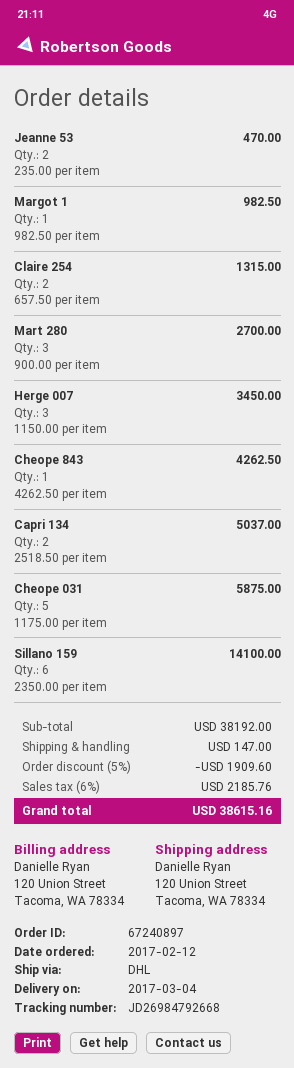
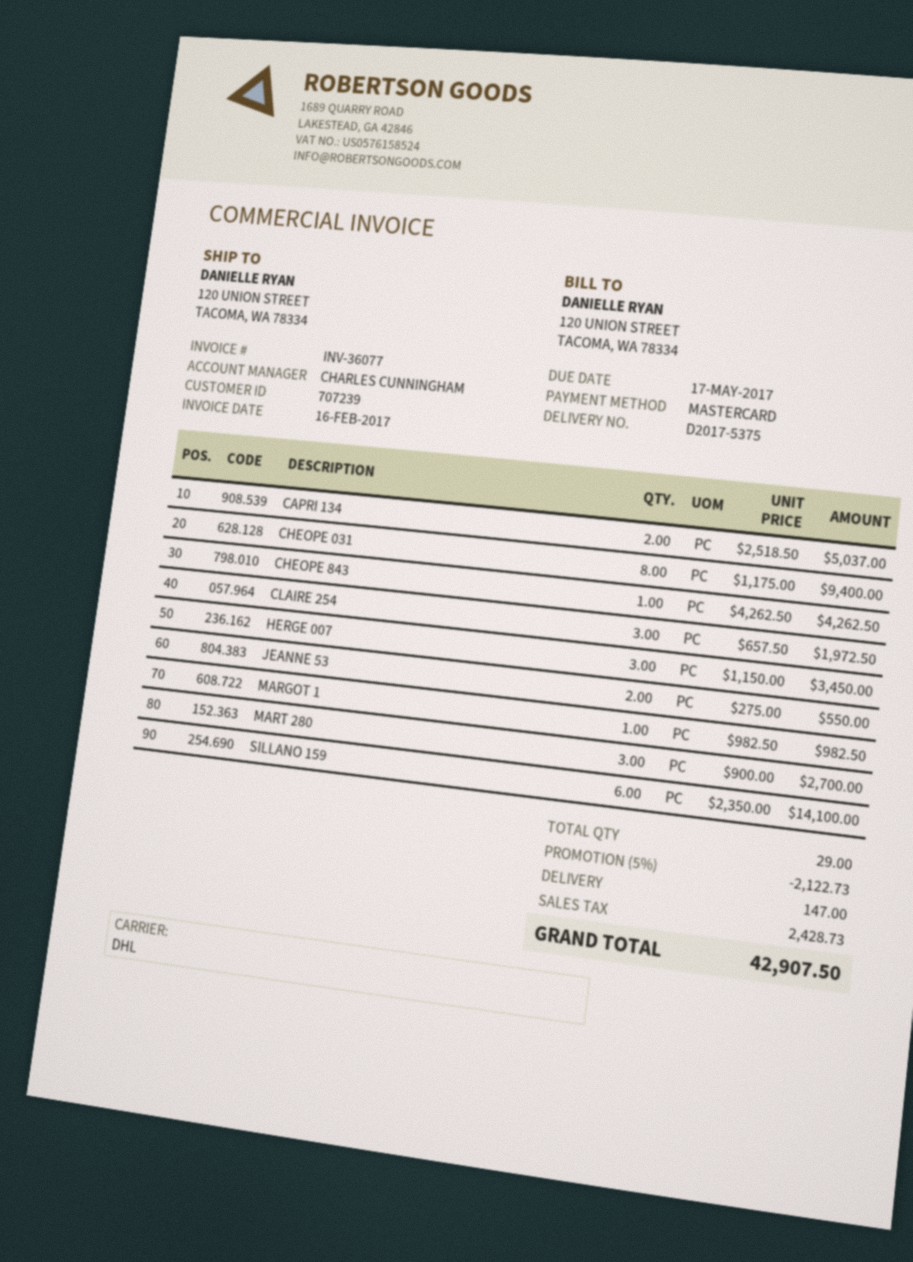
Jeanne 53: 2 x 235.00 = 470.00 -> 2 x 275.00 = 550.00
Claire 254: 2 x 657.50 = 1315.00 -> 3 x 657.50 = 1972.50
Cheope 031: 5 x 1175.00 = 5875.00 -> 8 x 1175.00 = 9400.00
discount: 5% = 1909.60 -> 5% = 2122.73
tax: 2185.76 -> 2428.73
total: 38615.16 -> 42907.50

